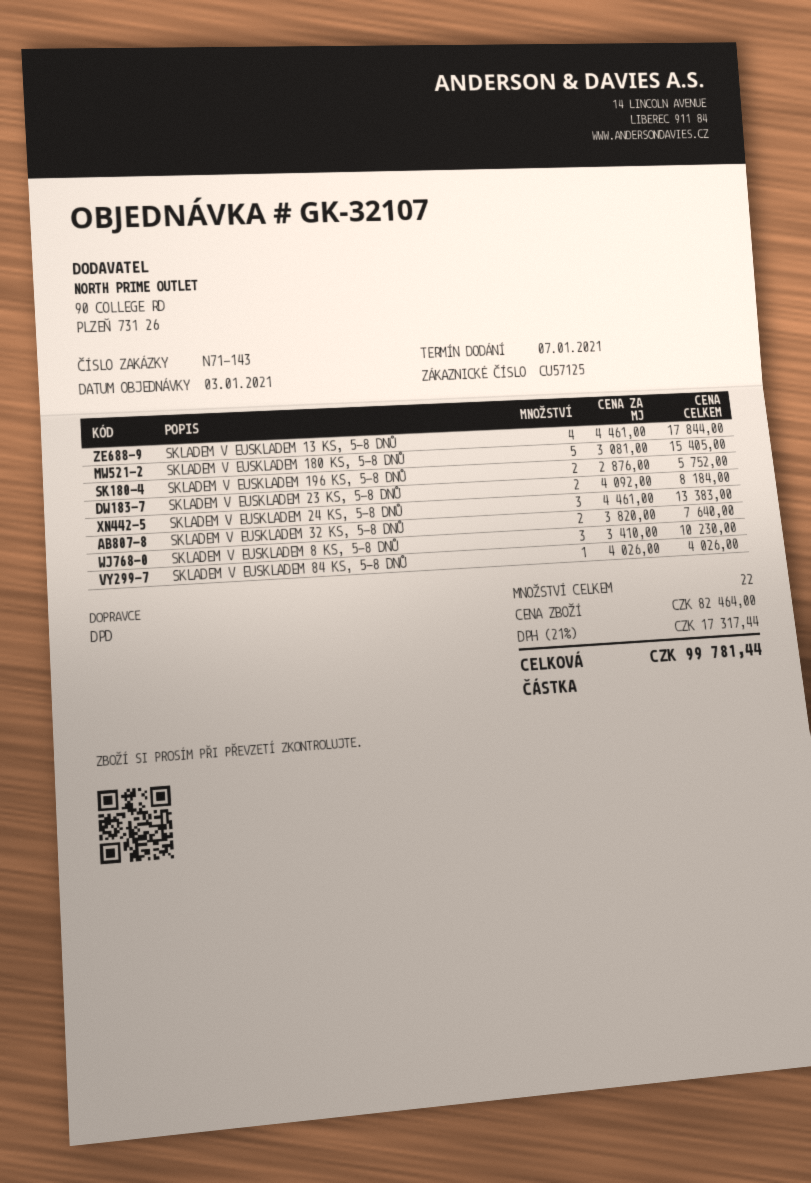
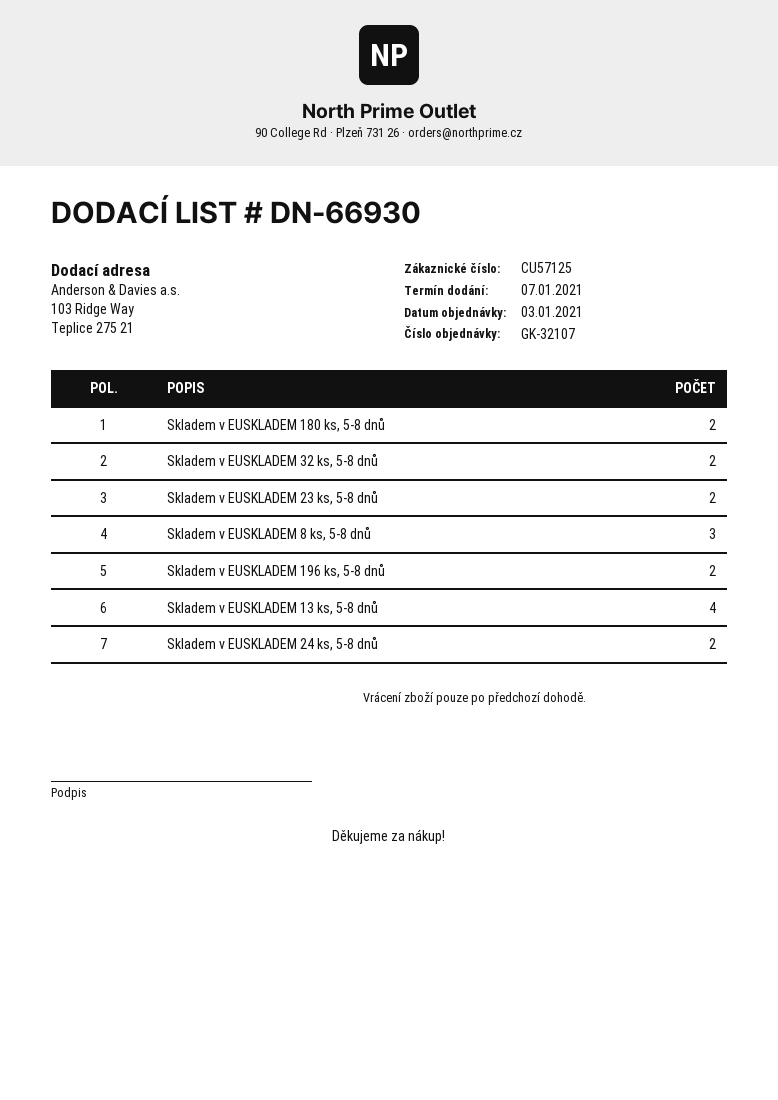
SKLADEM V EUSKLADEM 180 KS, 5-8 DNŮ: 5 -> 2
SKLADEM V EUSKLADEM 24 KS, 5-8 DNŮ: 3 -> 2
SKLADEM V EUSKLADEM 84 KS, 5-8 DNŮ: 1 -> none

